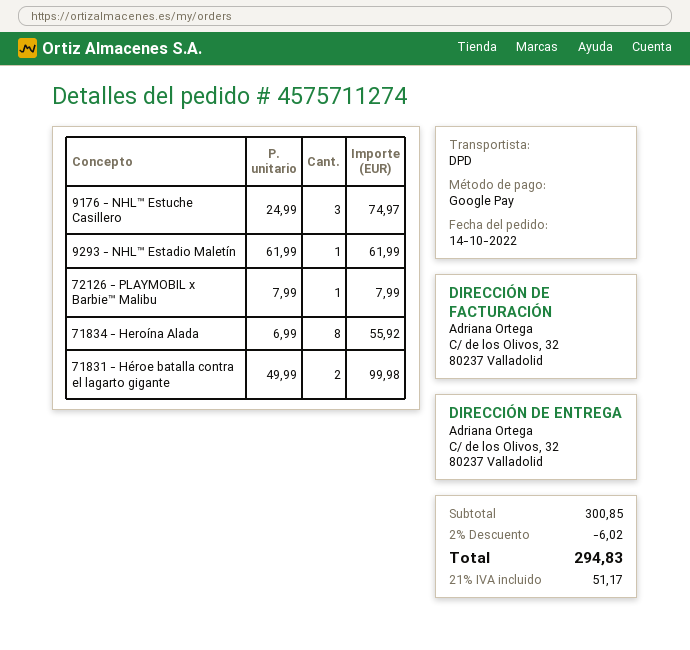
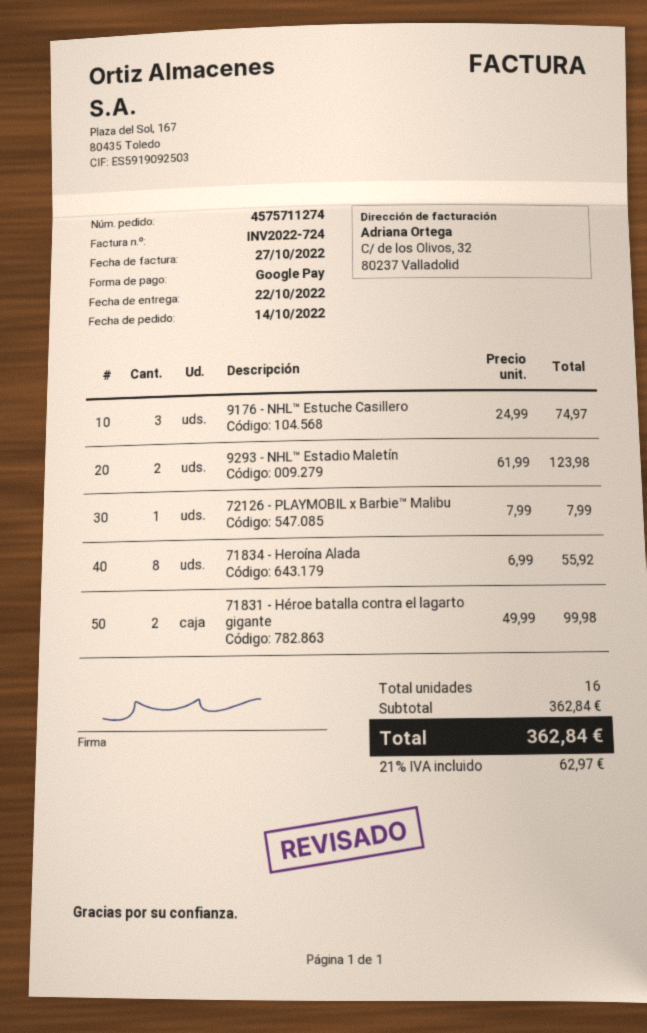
9293 - NHL™ Estadio Maletín: 1 x 61.99 = 61.99 -> 2 x 61.99 = 123.98
subtotal: 300.85 -> 362.84
discount: 2% = 6.02 -> none
tax: 21% = 51.17 -> 21% = 62.97
total: 294.83 -> 362.84

